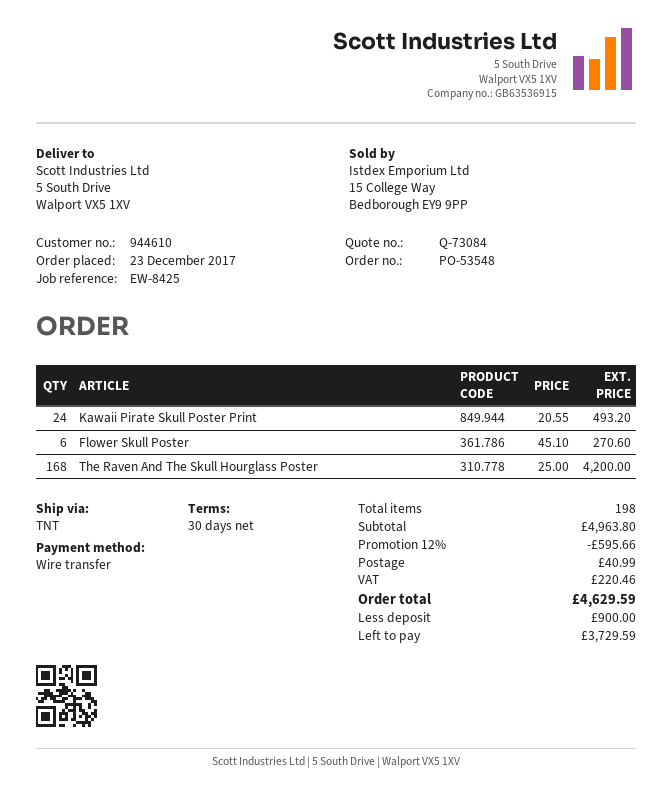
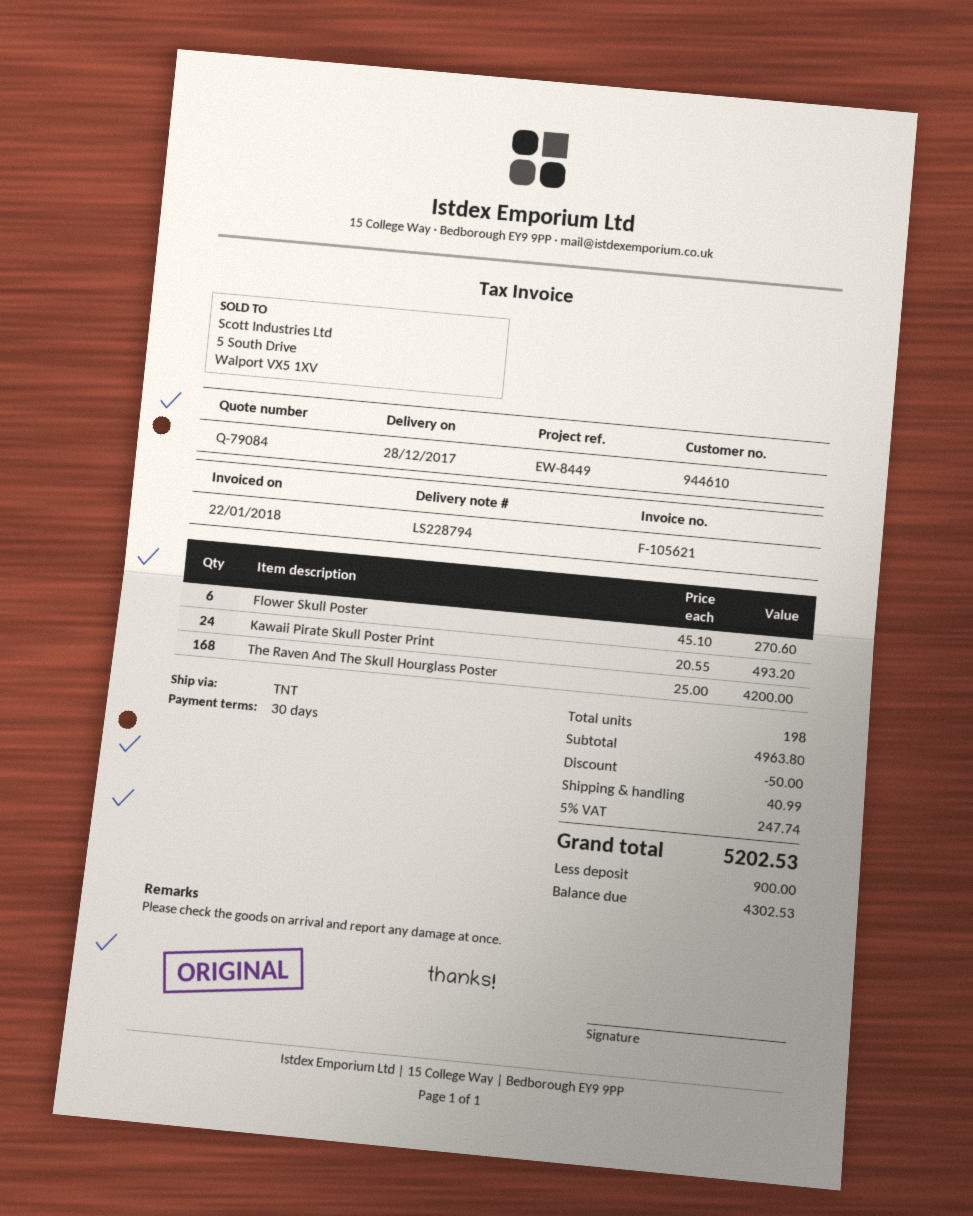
quote number: Q-73084 -> Q-79084
reference: EW-8425 -> EW-8449
discount: 595.66 -> 50.00
tax: 220.46 -> 247.74
total: 4629.59 -> 5202.53
balance: 3729.59 -> 4302.53

